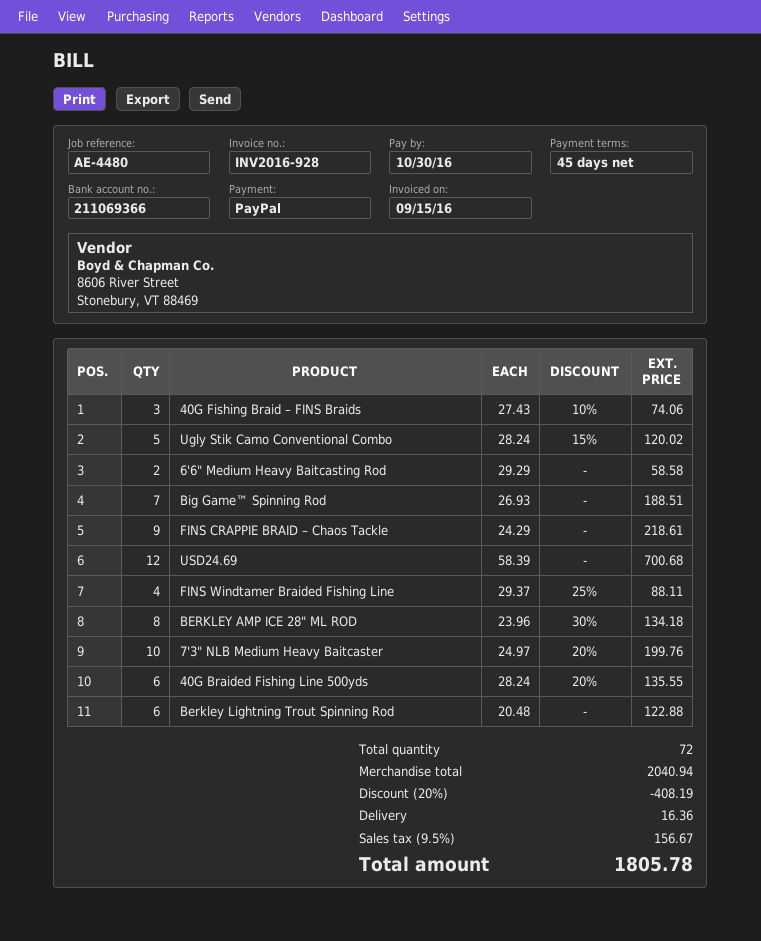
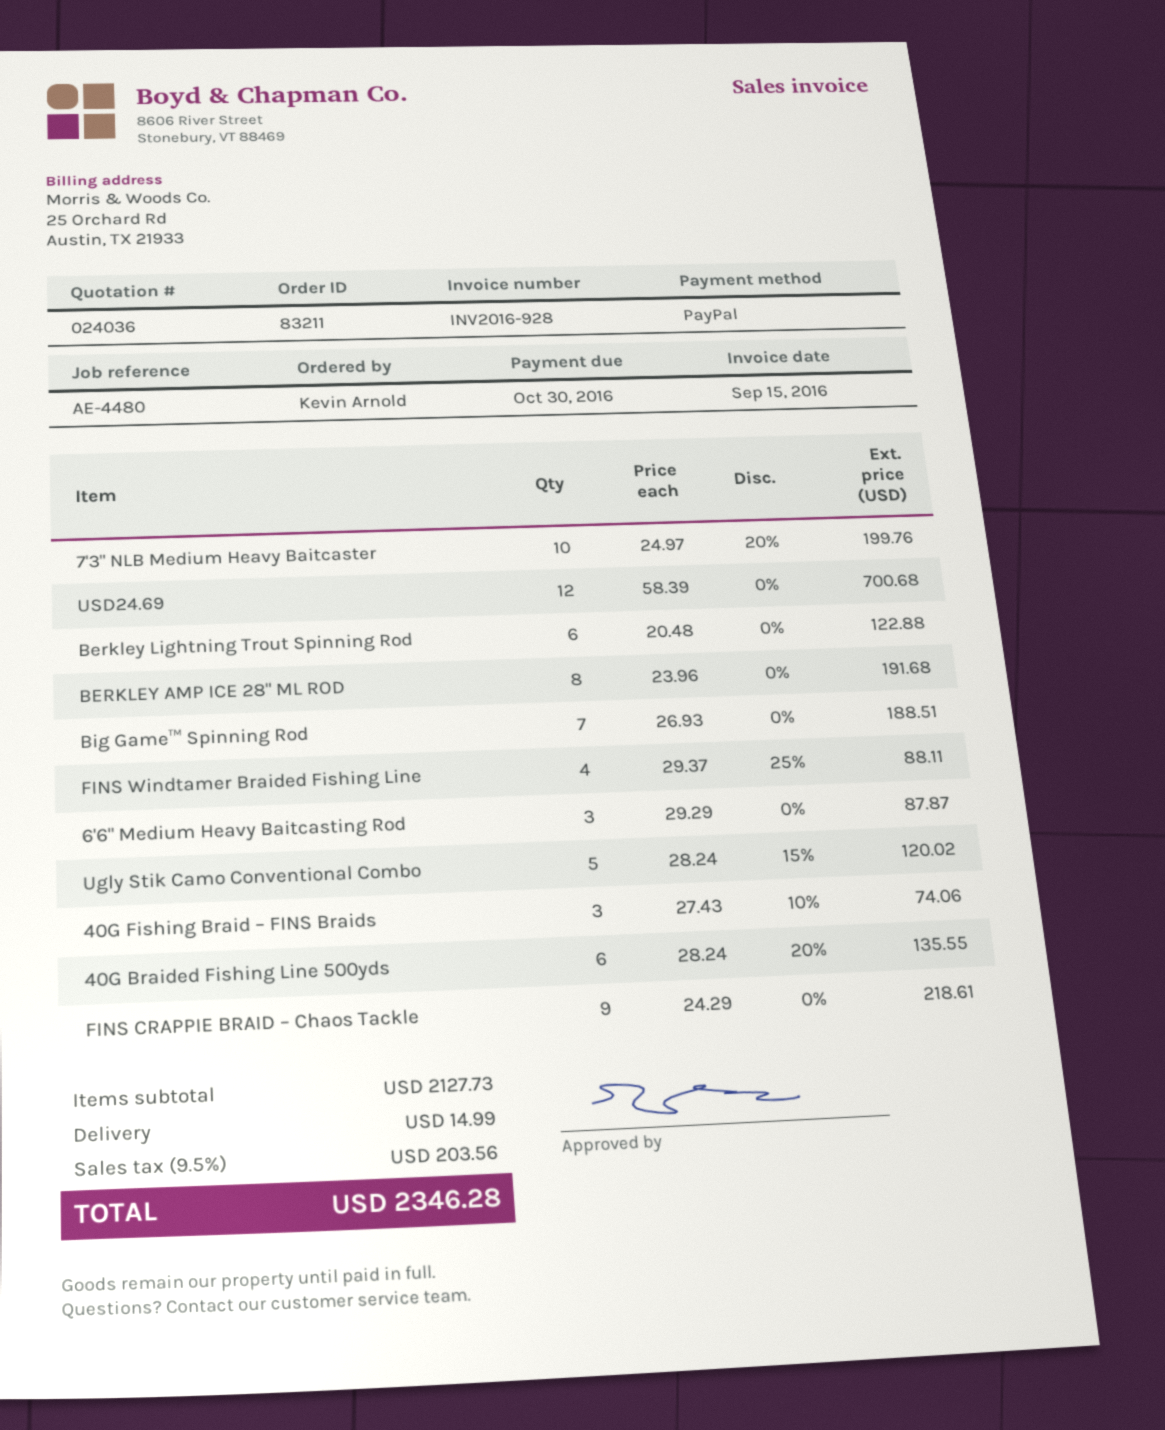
6'6" Medium Heavy Baitcasting Rod: 2 x 29.29 = 58.58 -> 3 x 29.29 = 87.87
BERKLEY AMP ICE 28" ML ROD: 8 x 23.96 - 30% = 134.18 -> 8 x 23.96 = 191.68
subtotal: 2040.94 -> 2127.73
discount: 20% = 408.19 -> none
shipping: 16.36 -> 14.99
tax: 9.5% = 156.67 -> 9.5% = 203.56
total: 1805.78 -> 2346.28

